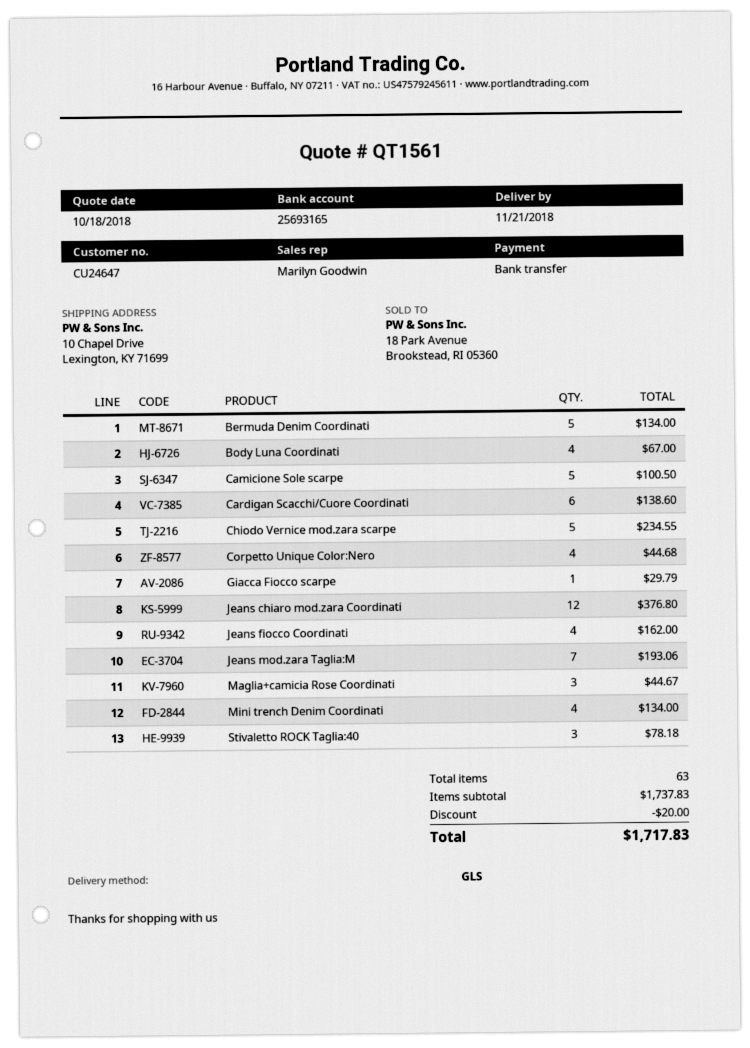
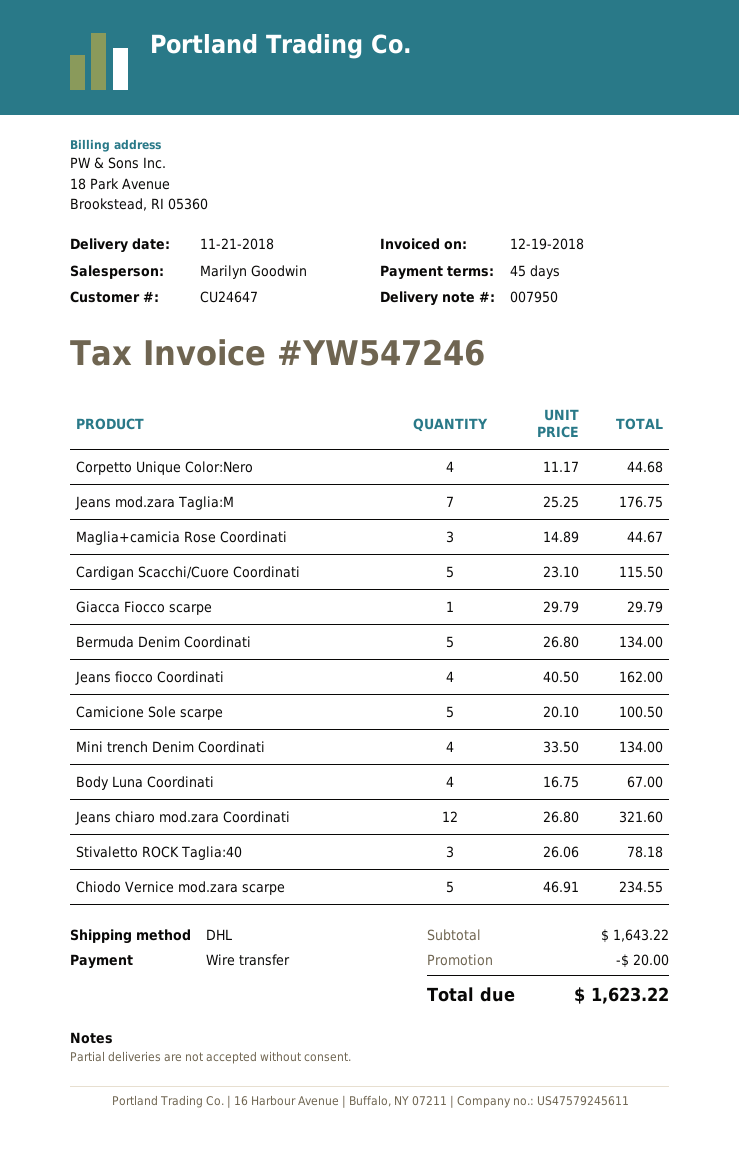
shipping method: GLS -> DHL
Cardigan Scacchi/Cuore Coordinati: 6 for 138.60 -> 5 for 115.50
Jeans chiaro mod.zara Coordinati: 12 for 376.80 -> 12 for 321.60
Jeans mod.zara Taglia:M: 7 for 193.06 -> 7 for 176.75
subtotal: 1737.83 -> 1643.22
total: 1717.83 -> 1623.22

